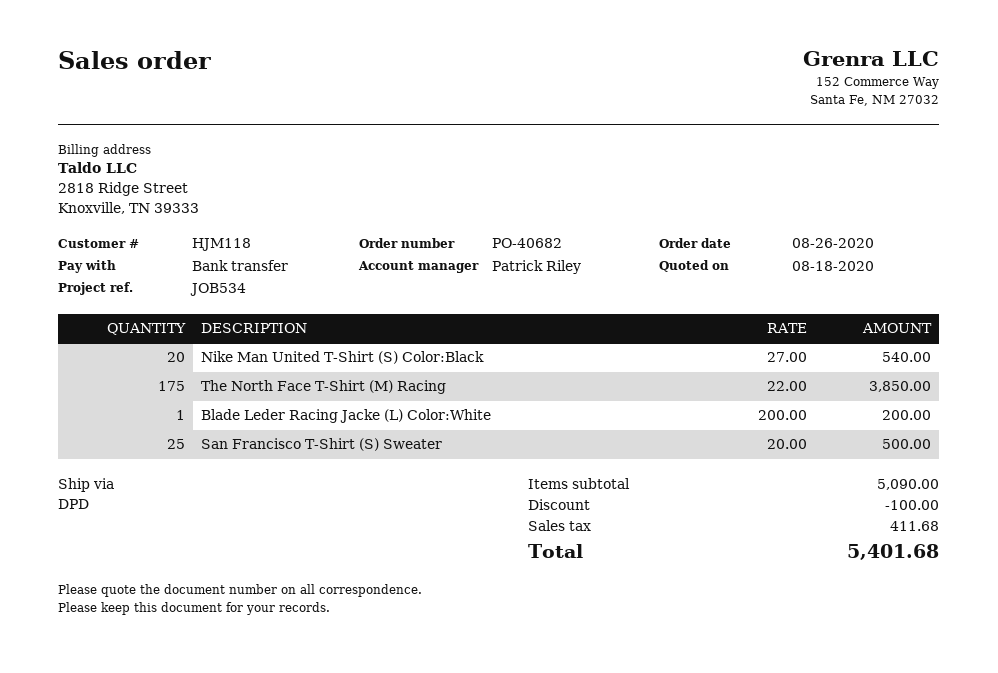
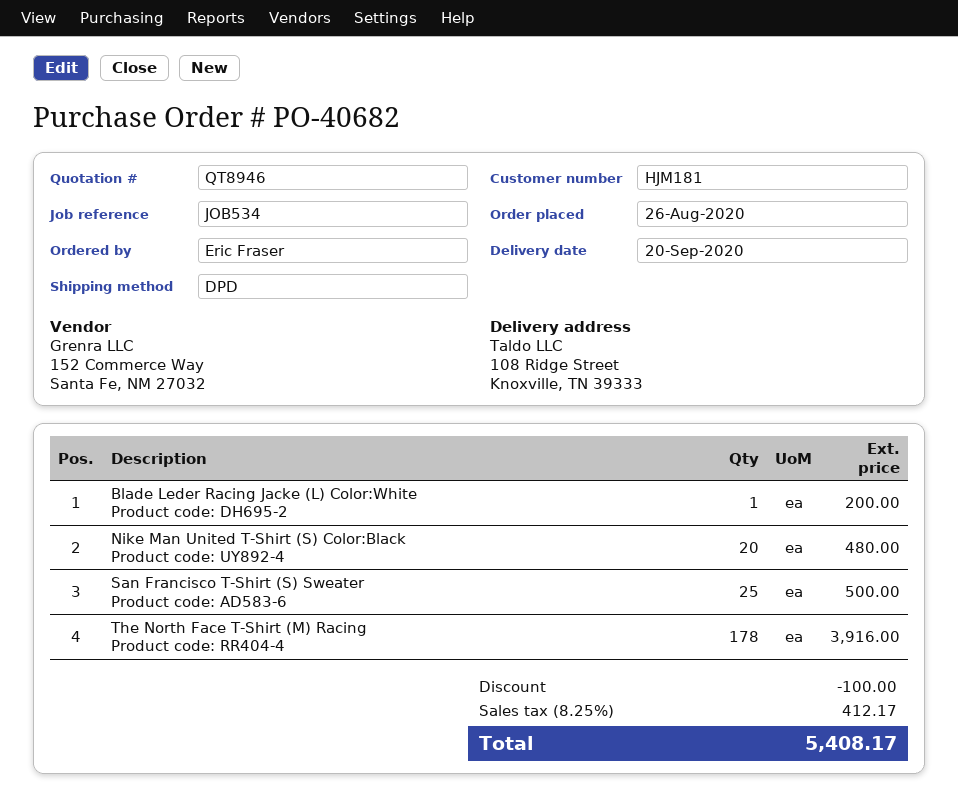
customer number: HJM118 -> HJM181
Nike Man United T-Shirt (S) Color:Black: 20 for 540.00 -> 20 for 480.00
The North Face T-Shirt (M) Racing: 175 for 3850.00 -> 178 for 3916.00
tax: 411.68 -> 412.17
total: 5401.68 -> 5408.17

